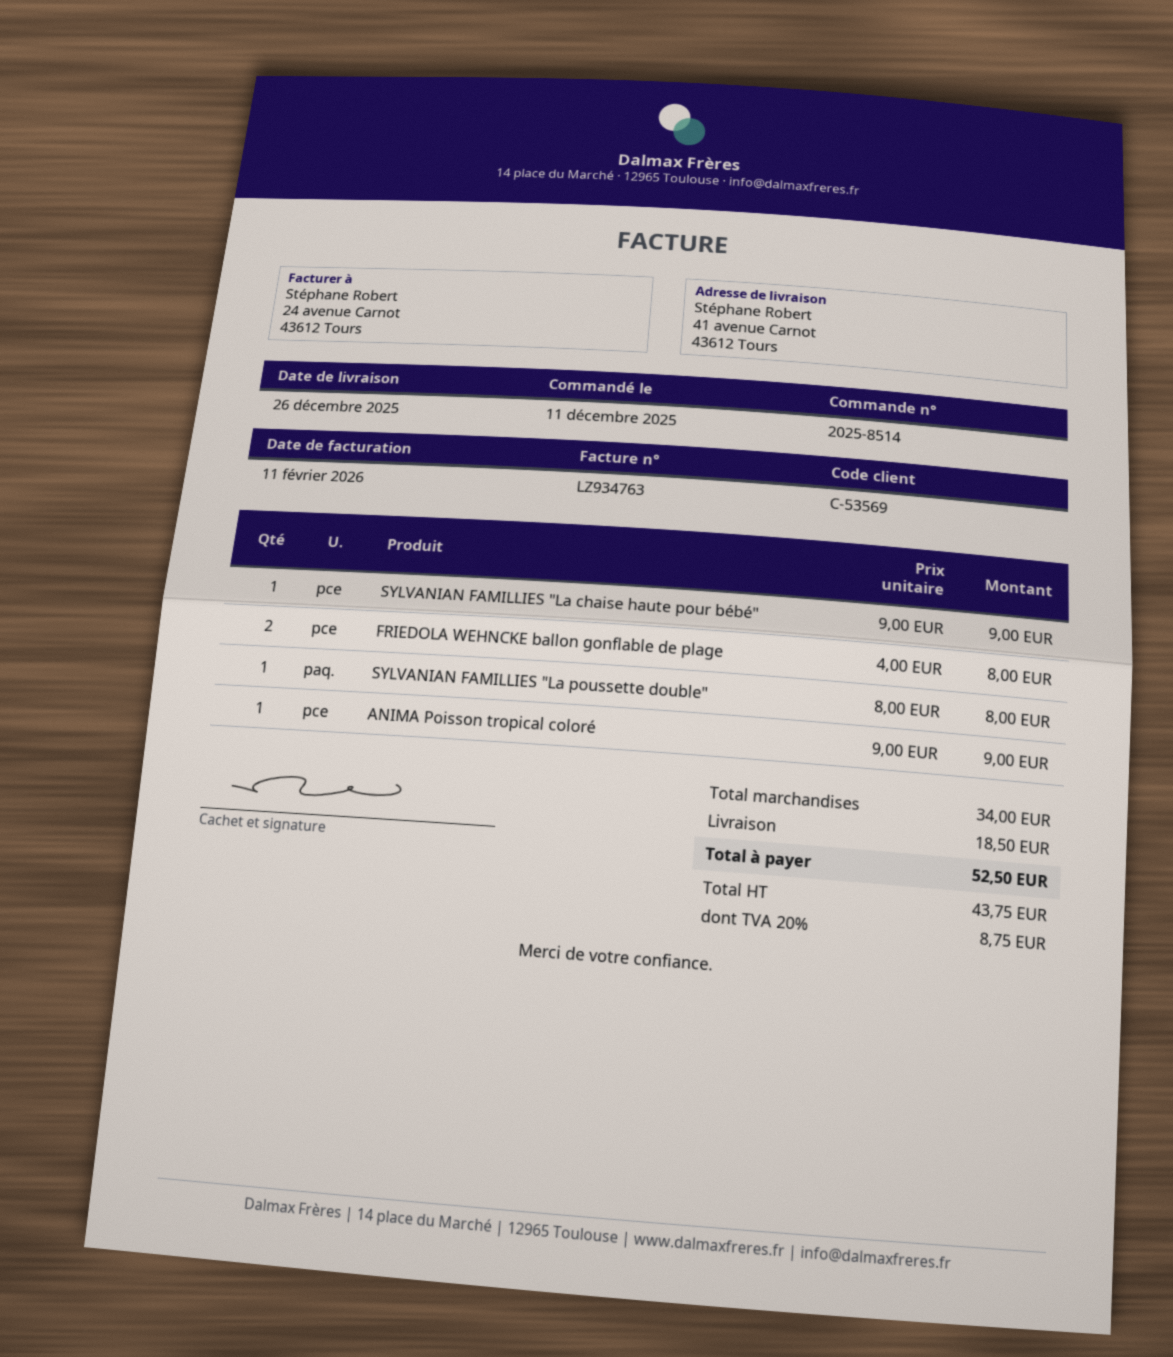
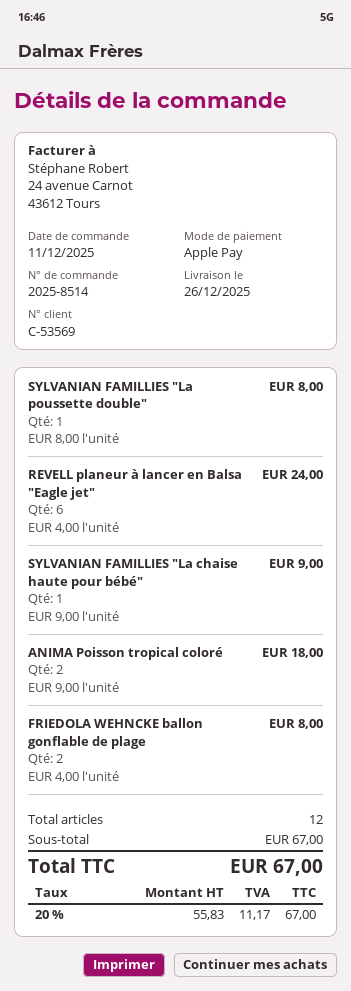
ANIMA Poisson tropical coloré: 1 x 9.00 = 9.00 -> 2 x 9.00 = 18.00
REVELL planeur à lancer en Balsa "Eagle jet": none -> 6 x 4.00 = 24.00
subtotal: 34.00 -> 67.00
shipping: 18.50 -> none
net: 43.75 -> 55.83
tax: 20% = 8.75 -> 20% = 11.17
total: 52.50 -> 67.00

